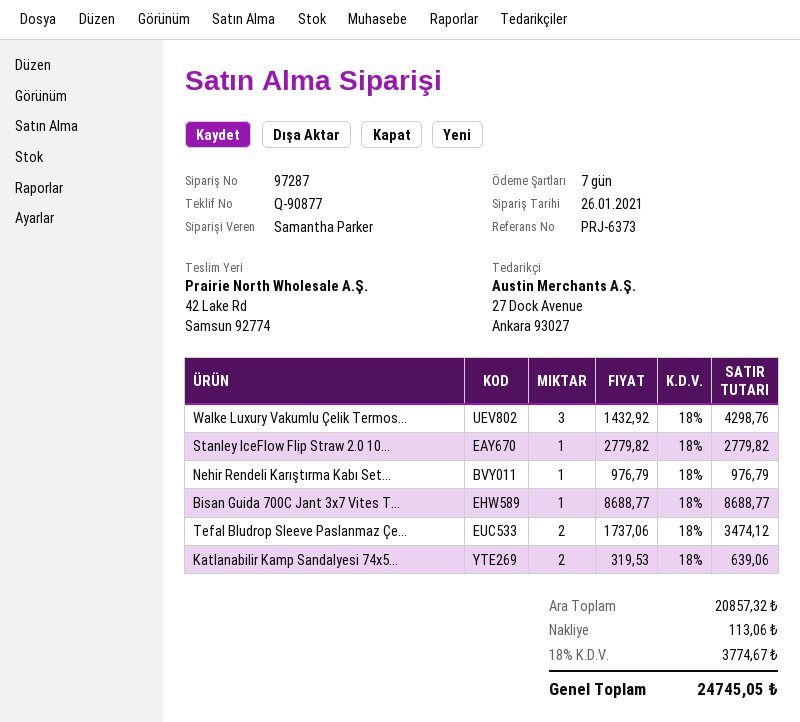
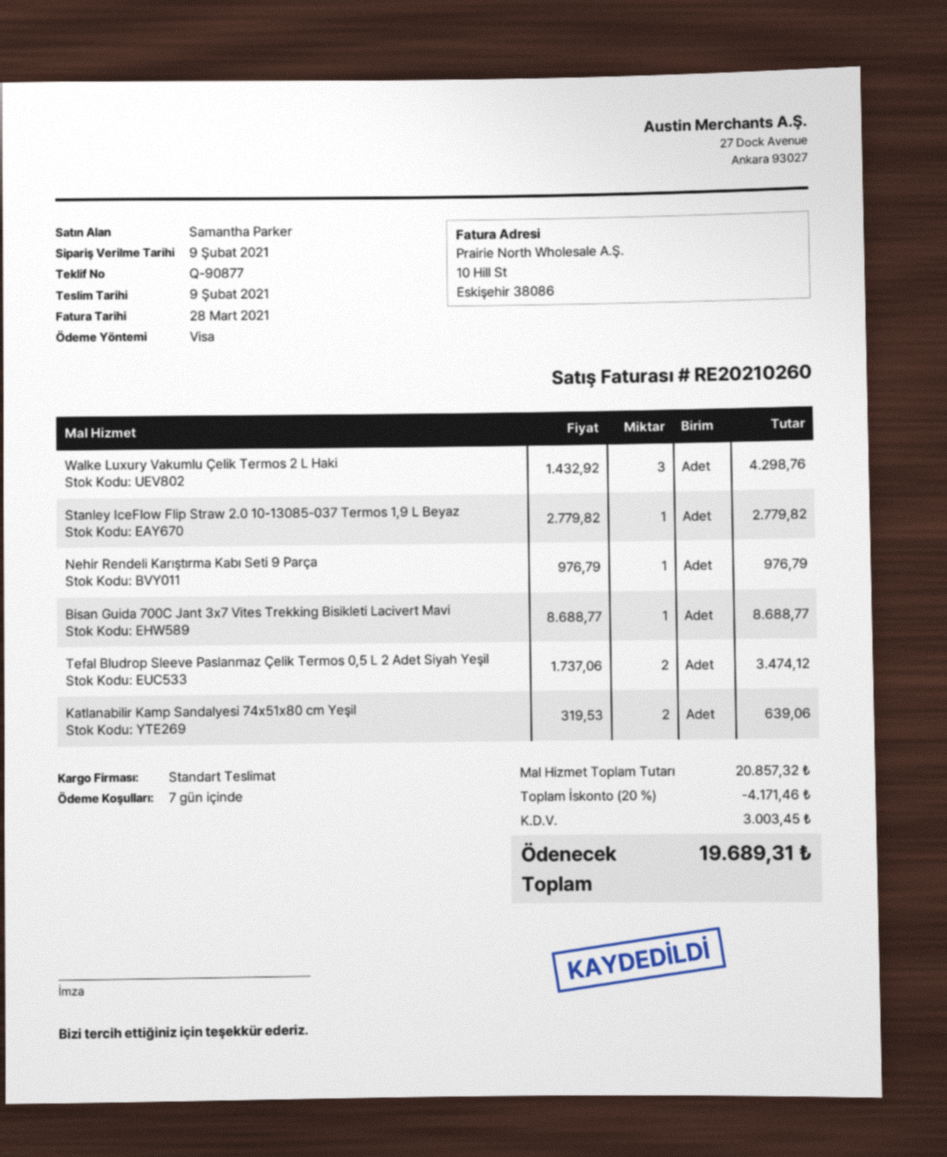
order date: 2021-01-26 -> 2021-02-09
discount: none -> 20% = 4171.46
shipping: 113.06 -> none
tax: 3774.67 -> 3003.45
total: 24745.05 -> 19689.31

